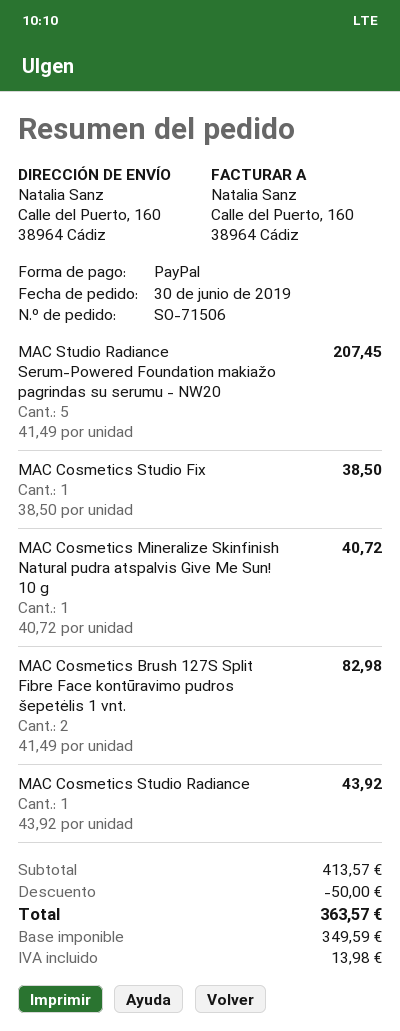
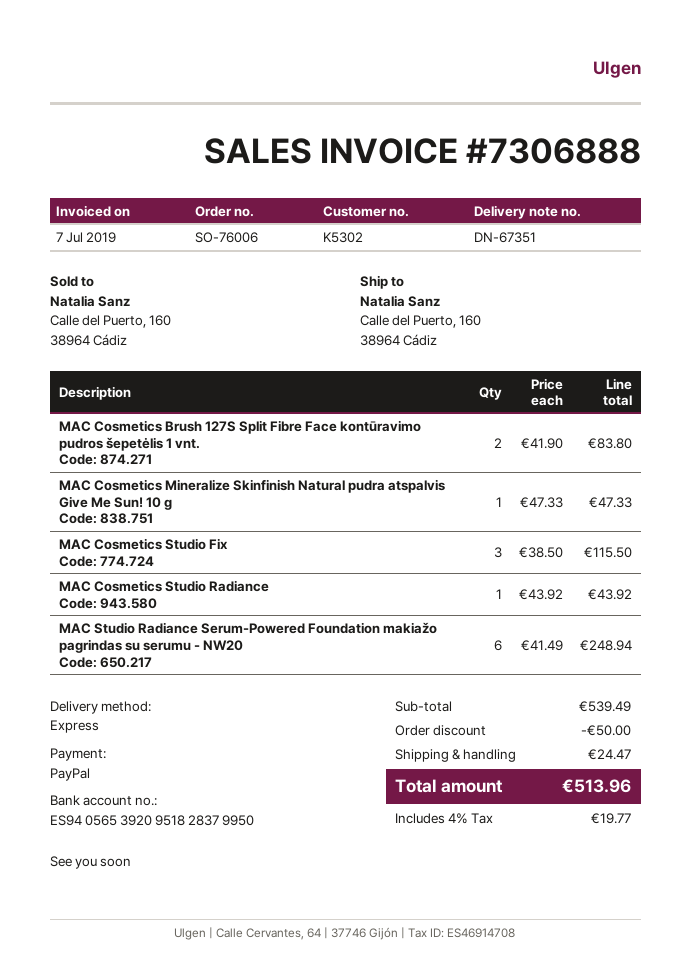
order number: SO-71506 -> SO-76006
MAC Studio Radiance Serum-Powered Foundation makiažo pagrindas su serumu - NW20: 5 x 41.49 = 207.45 -> 6 x 41.49 = 248.94
MAC Cosmetics Studio Fix: 1 x 38.50 = 38.50 -> 3 x 38.50 = 115.50
MAC Cosmetics Mineralize Skinfinish Natural pudra atspalvis Give Me Sun! 10 g: 1 x 40.72 = 40.72 -> 1 x 47.33 = 47.33
MAC Cosmetics Brush 127S Split Fibre Face kontūravimo pudros šepetėlis 1 vnt.: 2 x 41.49 = 82.98 -> 2 x 41.90 = 83.80
subtotal: 413.57 -> 539.49
shipping: none -> 24.47
tax: 13.98 -> 19.77
total: 363.57 -> 513.96

